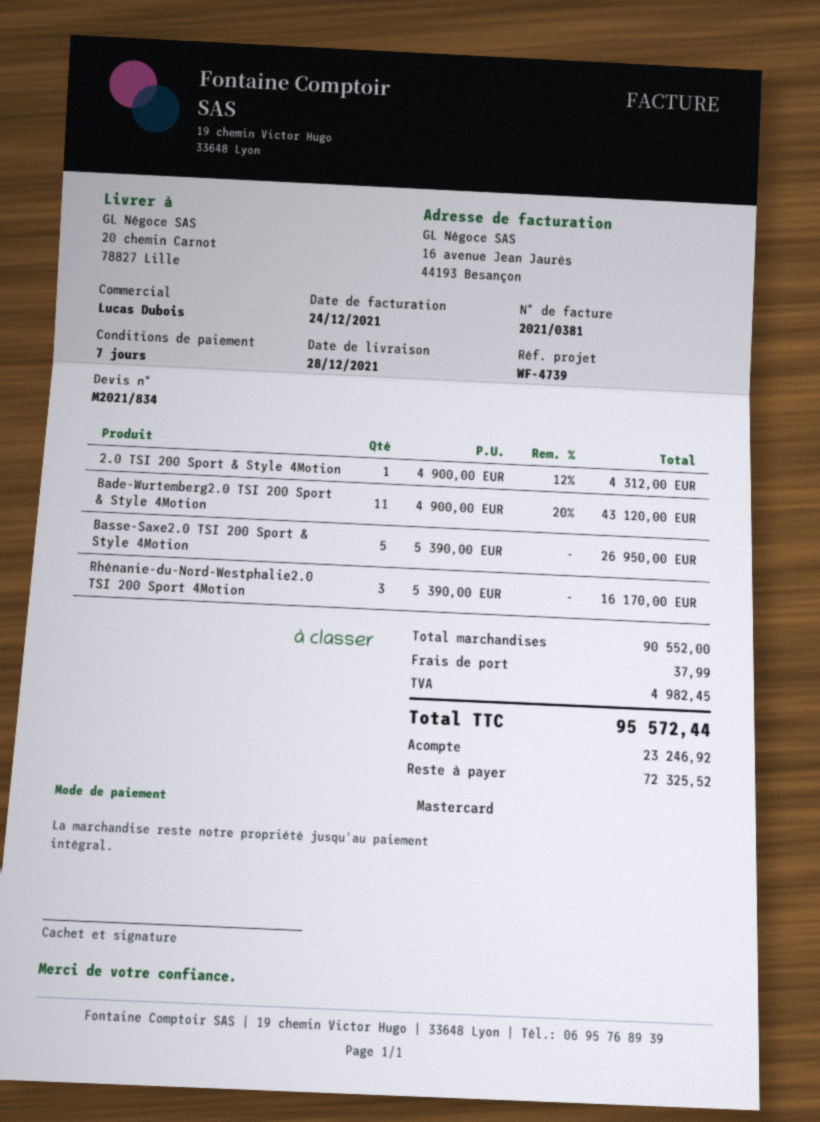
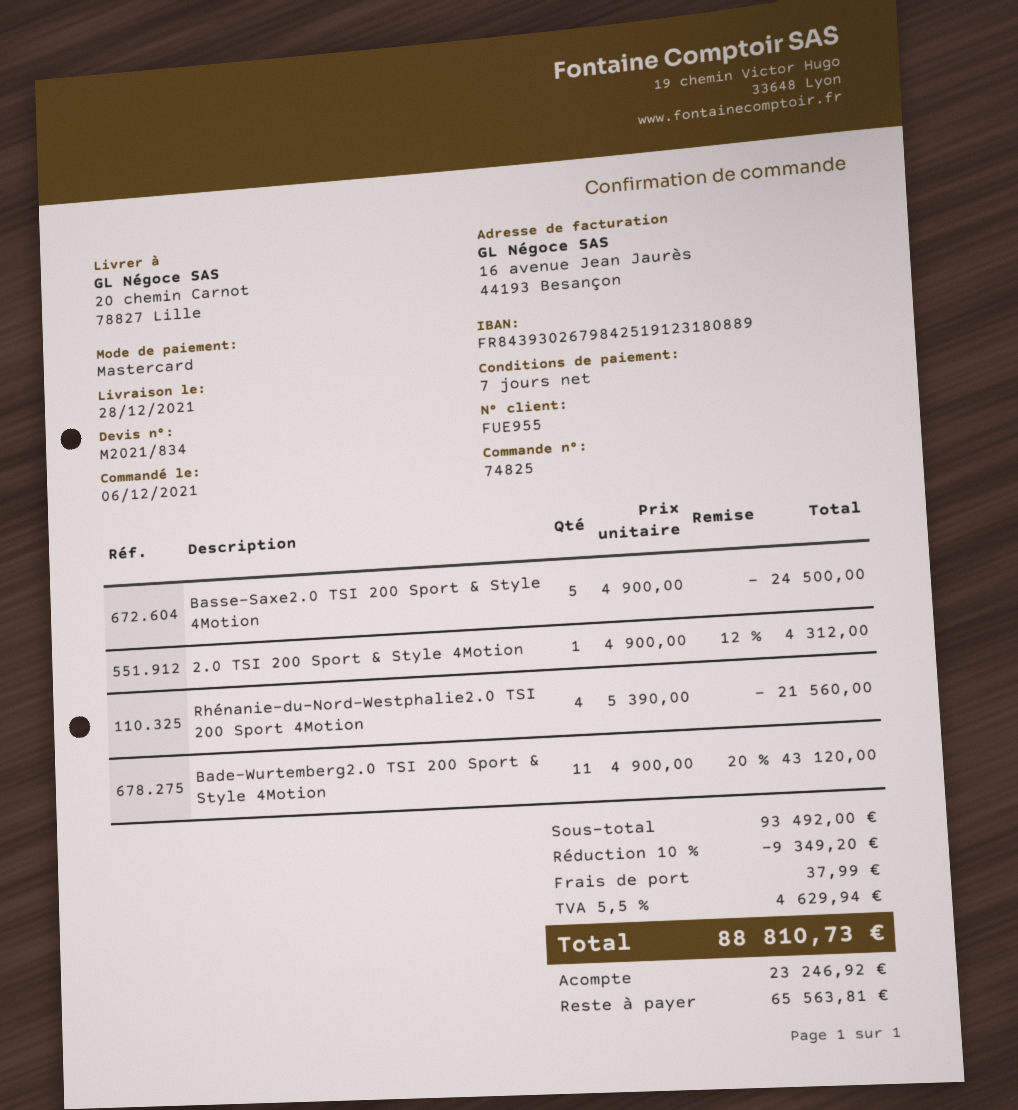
Basse-Saxe2.0 TSI 200 Sport & Style 4Motion: 5 x 5390.00 = 26950.00 -> 5 x 4900.00 = 24500.00
Rhénanie-du-Nord-Westphalie2.0 TSI 200 Sport 4Motion: 3 x 5390.00 = 16170.00 -> 4 x 5390.00 = 21560.00
subtotal: 90552.00 -> 93492.00
discount: none -> 10% = 9349.20
tax: 4982.45 -> 4629.94
total: 95572.44 -> 88810.73
balance: 72325.52 -> 65563.81

